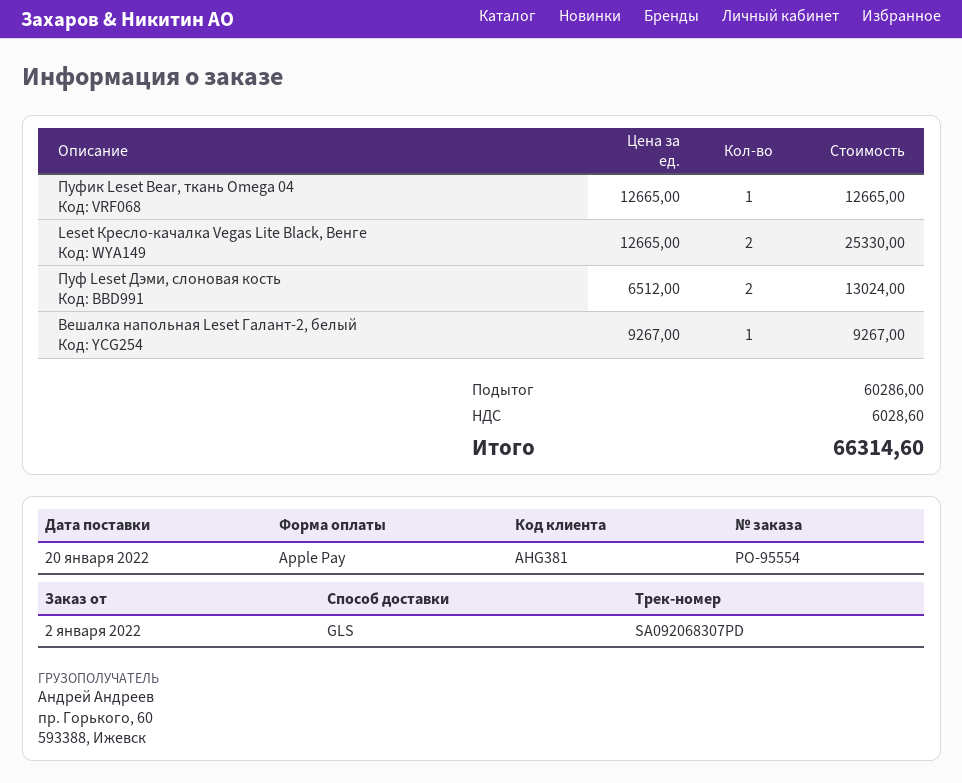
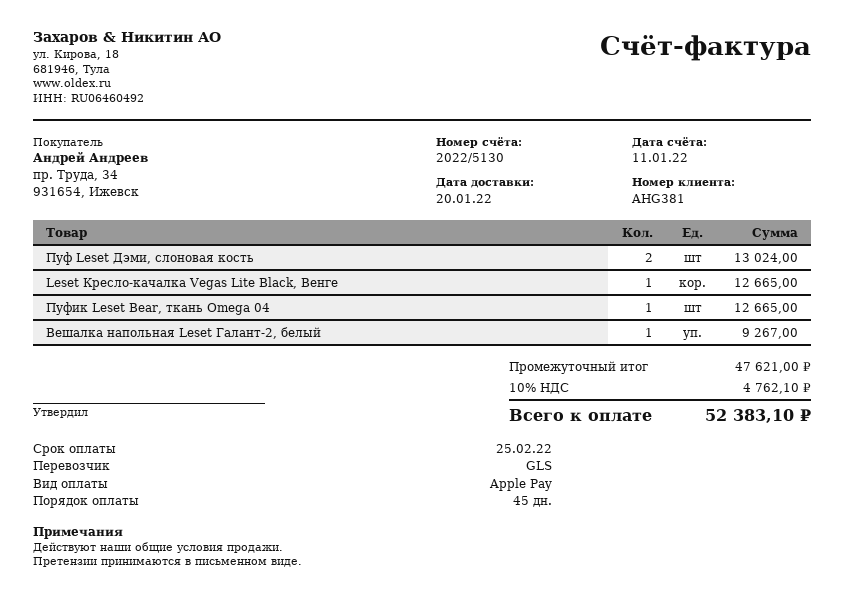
Leset Кресло-качалка Vegas Lite Black, Венге: 2 for 25330.00 -> 1 for 12665.00
subtotal: 60286.00 -> 47621.00
tax: 6028.60 -> 4762.10
total: 66314.60 -> 52383.10

